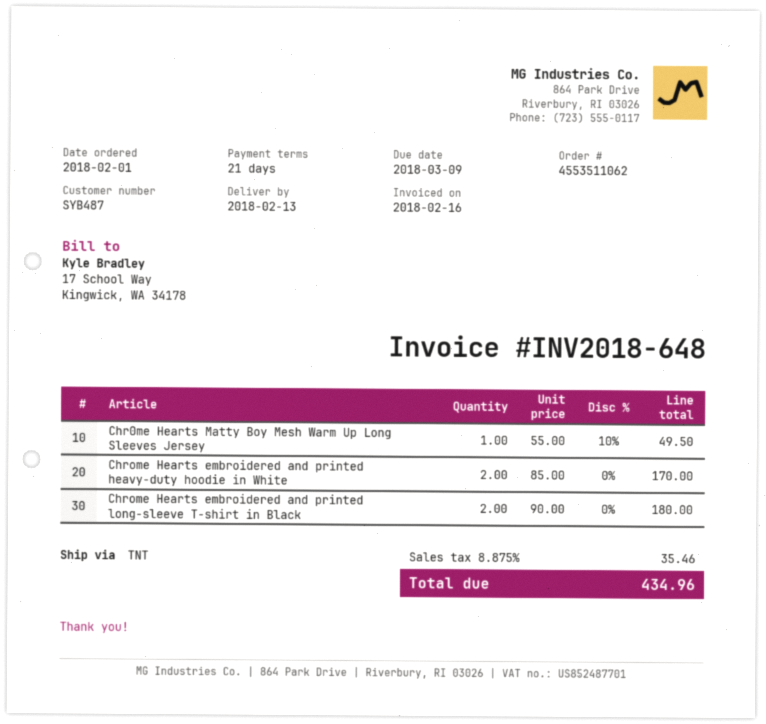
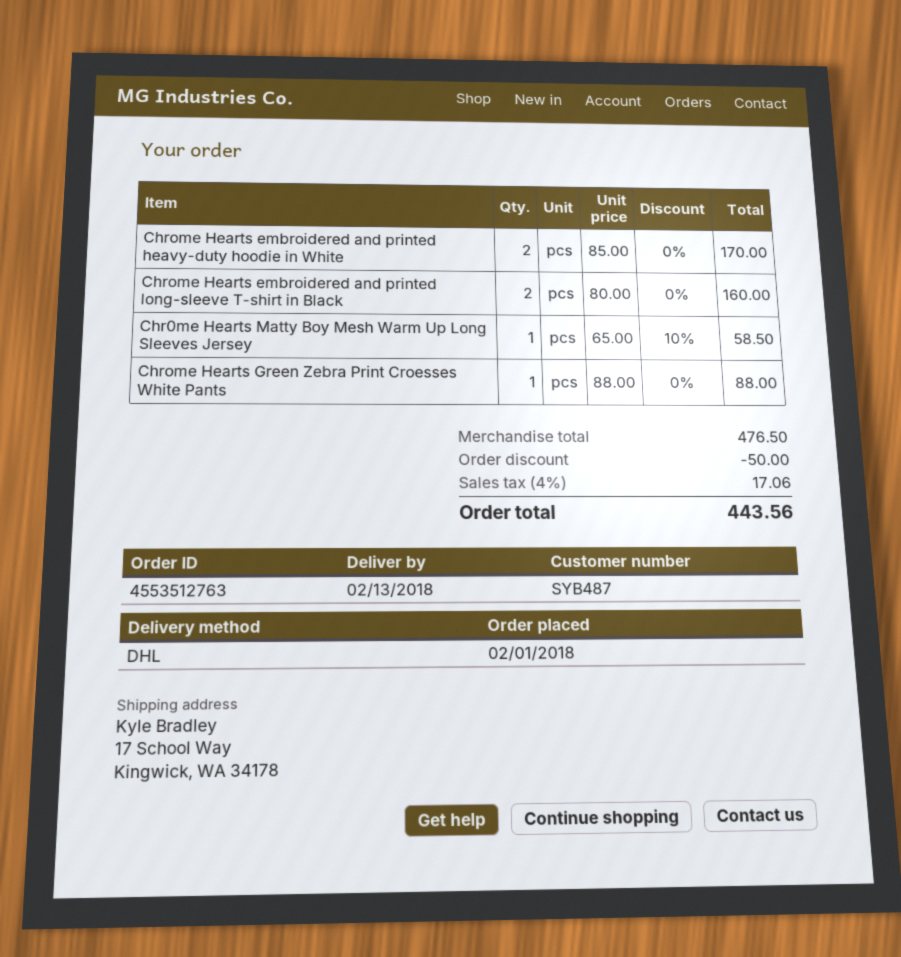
order number: 4553511062 -> 4553512763
shipping method: TNT -> DHL
Chr0me Hearts Matty Boy Mesh Warm Up Long Sleeves Jersey: 1 x 55.00 - 10% = 49.50 -> 1 x 65.00 - 10% = 58.50
Chrome Hearts embroidered and printed long-sleeve T-shirt in Black: 2 x 90.00 = 180.00 -> 2 x 80.00 = 160.00
Chrome Hearts Green Zebra Print Croesses White Pants: none -> 1 x 88.00 = 88.00
discount: none -> 50.00
tax: 8.875% = 35.46 -> 4% = 17.06
total: 434.96 -> 443.56

